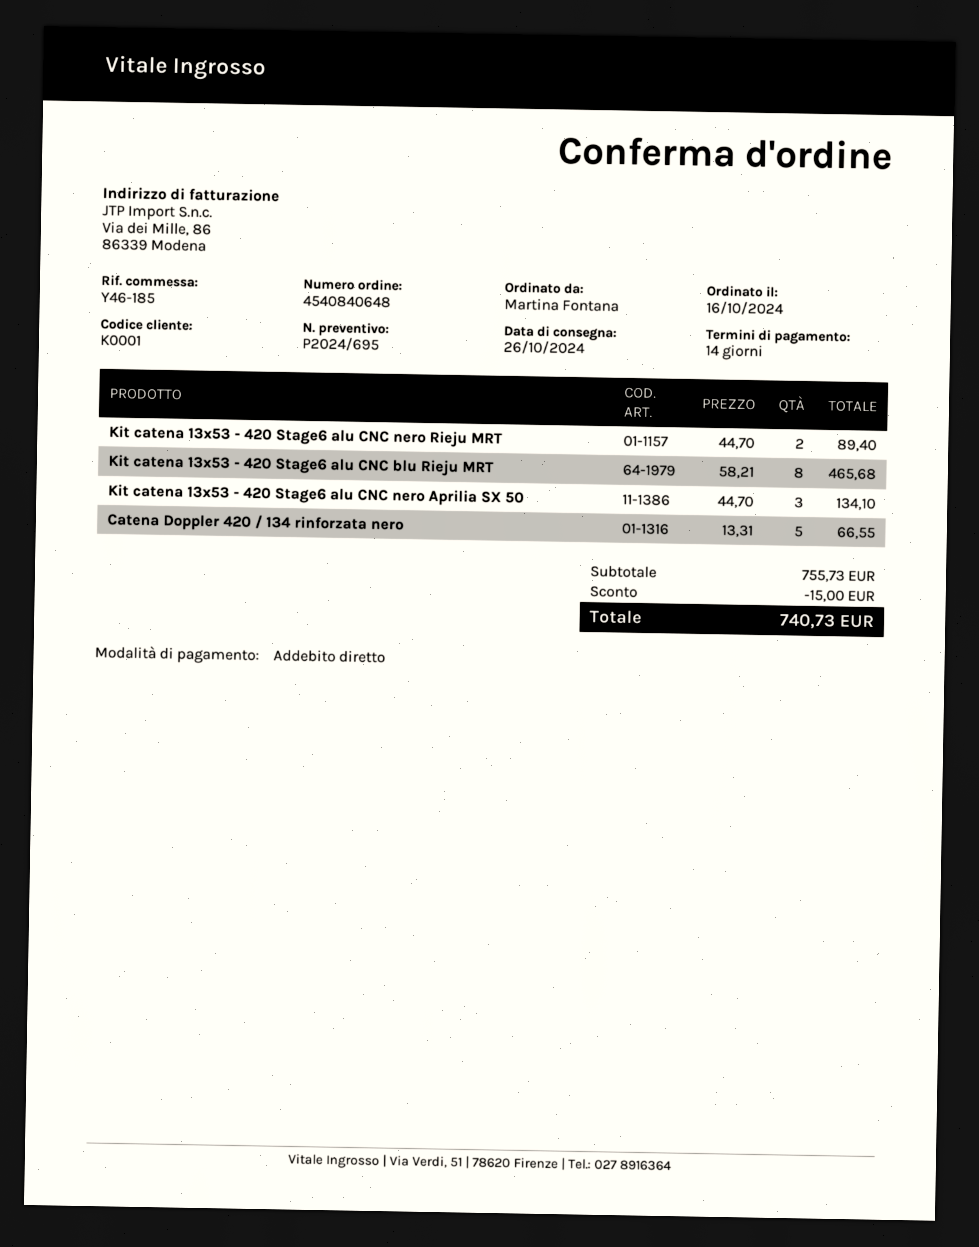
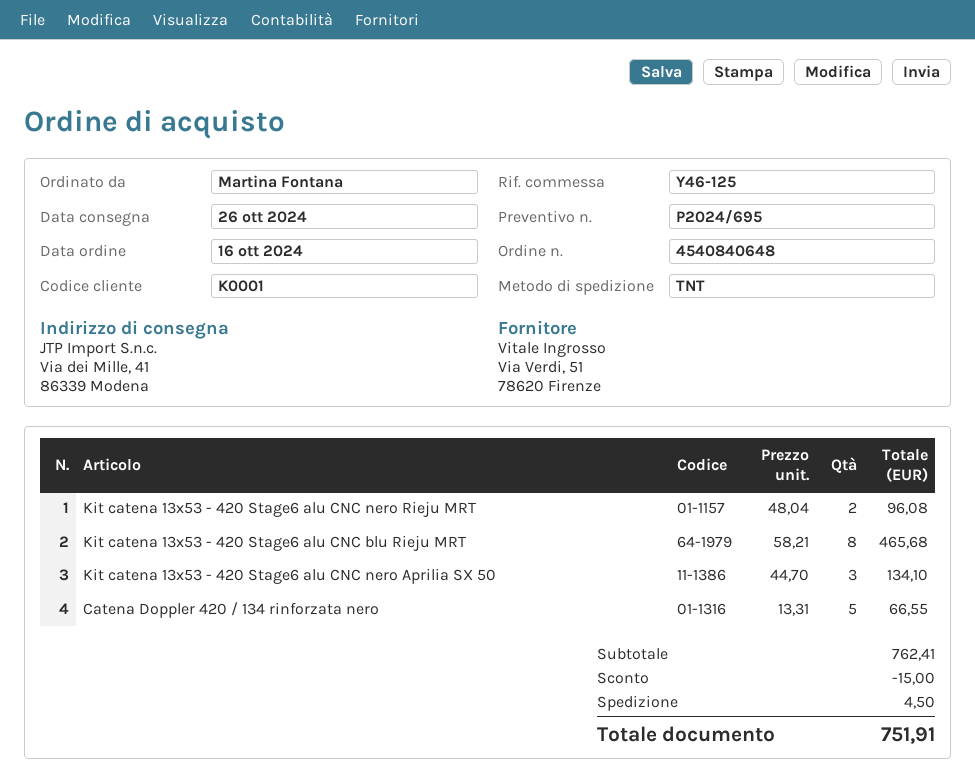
reference: Y46-185 -> Y46-125
Kit catena 13x53 - 420 Stage6 alu CNC nero Rieju MRT: 2 x 44.70 = 89.40 -> 2 x 48.04 = 96.08
subtotal: 755.73 -> 762.41
shipping: none -> 4.50
total: 740.73 -> 751.91

